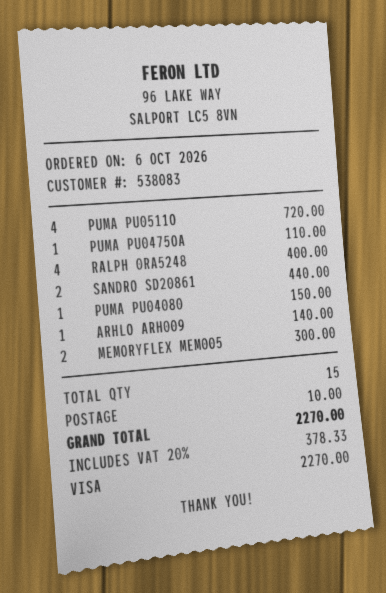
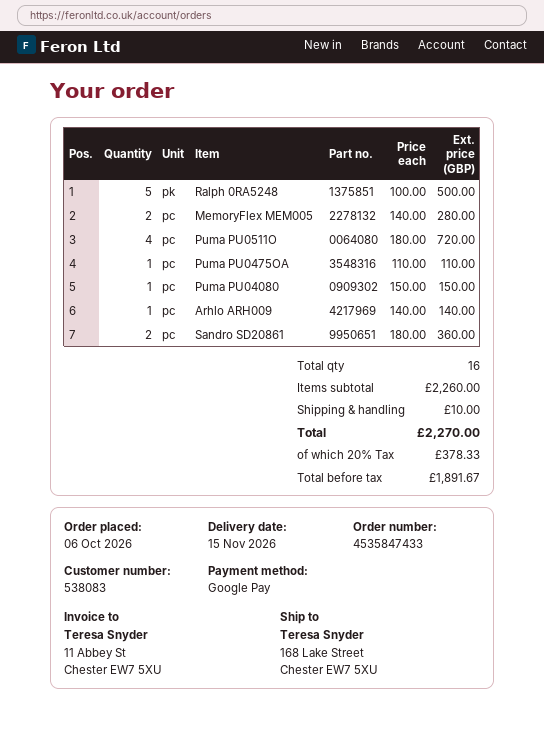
payment method: Visa -> Google Pay
RALPH 0RA5248: 4 for 400.00 -> 5 for 500.00
SANDRO SD20861: 2 for 440.00 -> 2 for 360.00
MEMORYFLEX MEM005: 2 for 300.00 -> 2 for 280.00
total quantity: 15 -> 16

